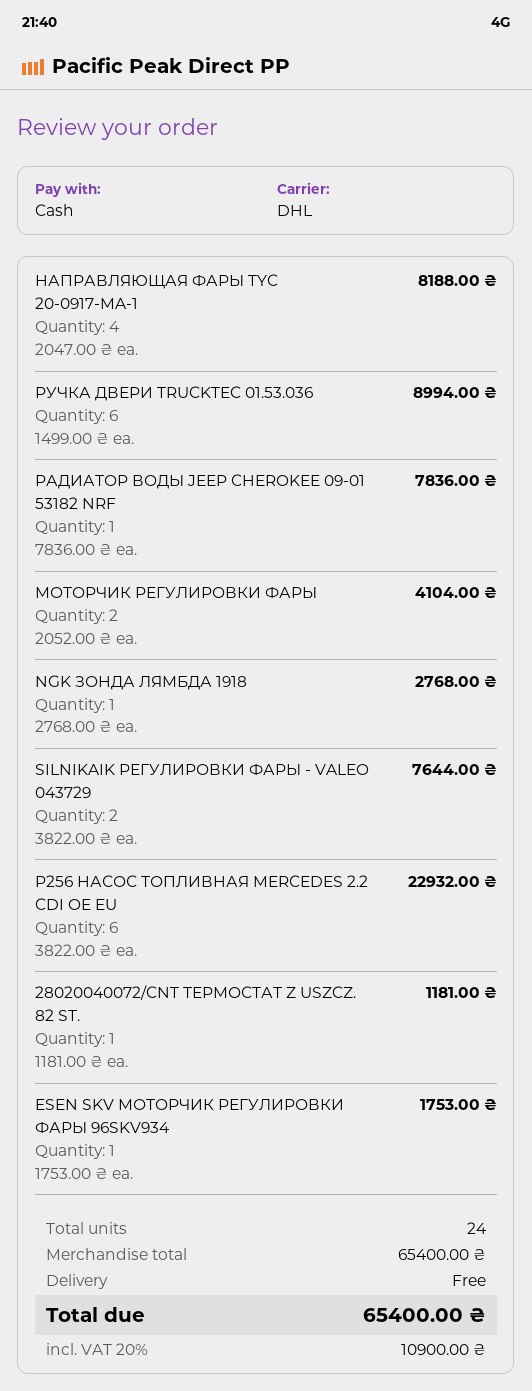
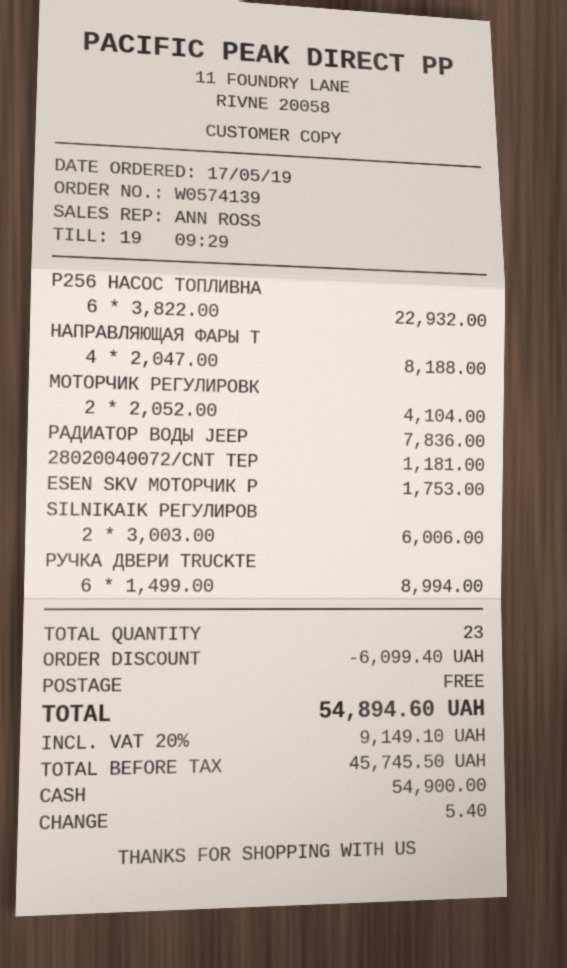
NGK ЗОНДА ЛЯМБДА 1918: 1 x 2768.00 = 2768.00 -> none
SILNIKAIK РЕГУЛИРОВКИ ФАРЫ - VALEO 043729: 2 x 3822.00 = 7644.00 -> 2 x 3003.00 = 6006.00
total quantity: 24 -> 23
discount: none -> 6099.40
tax: 20% = 10900.00 -> 20% = 9149.10
total: 65400.00 -> 54894.60

